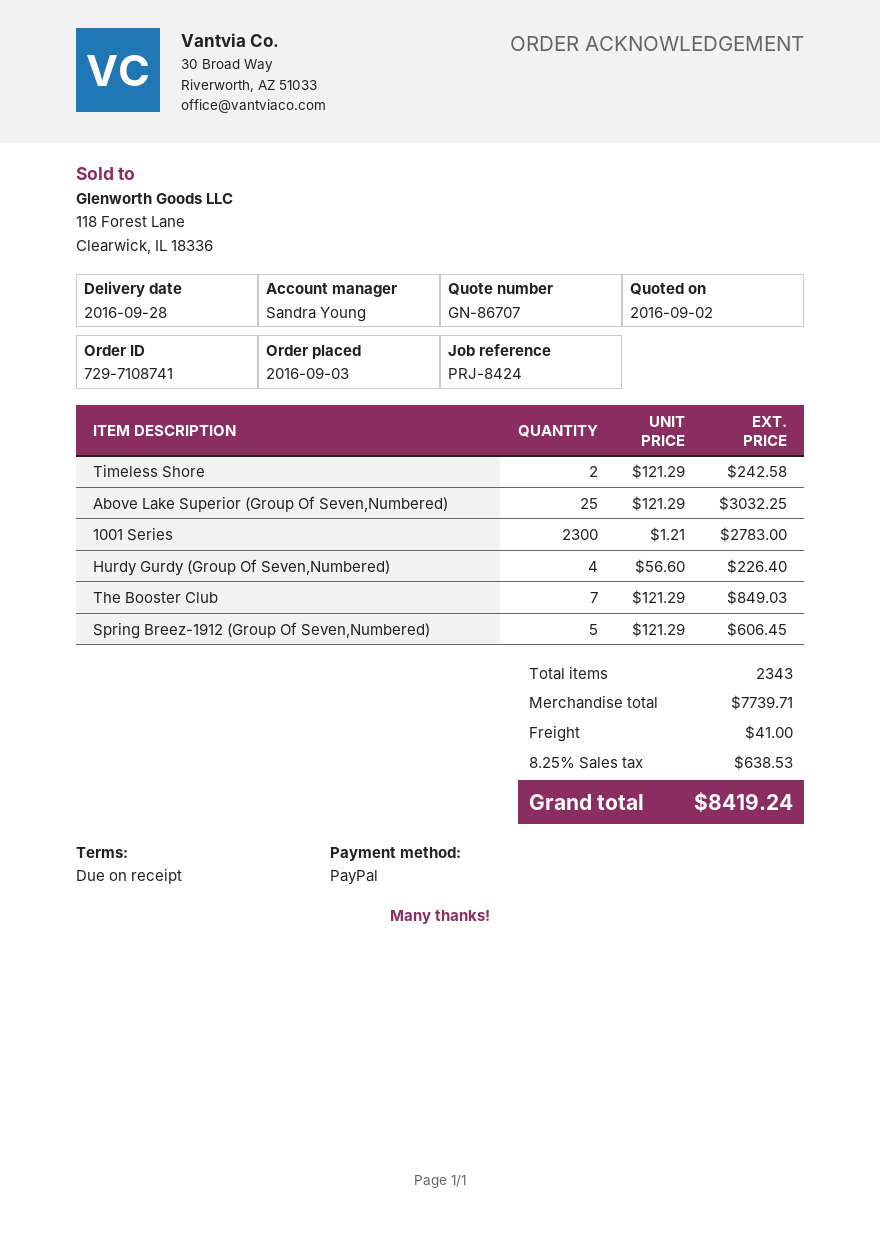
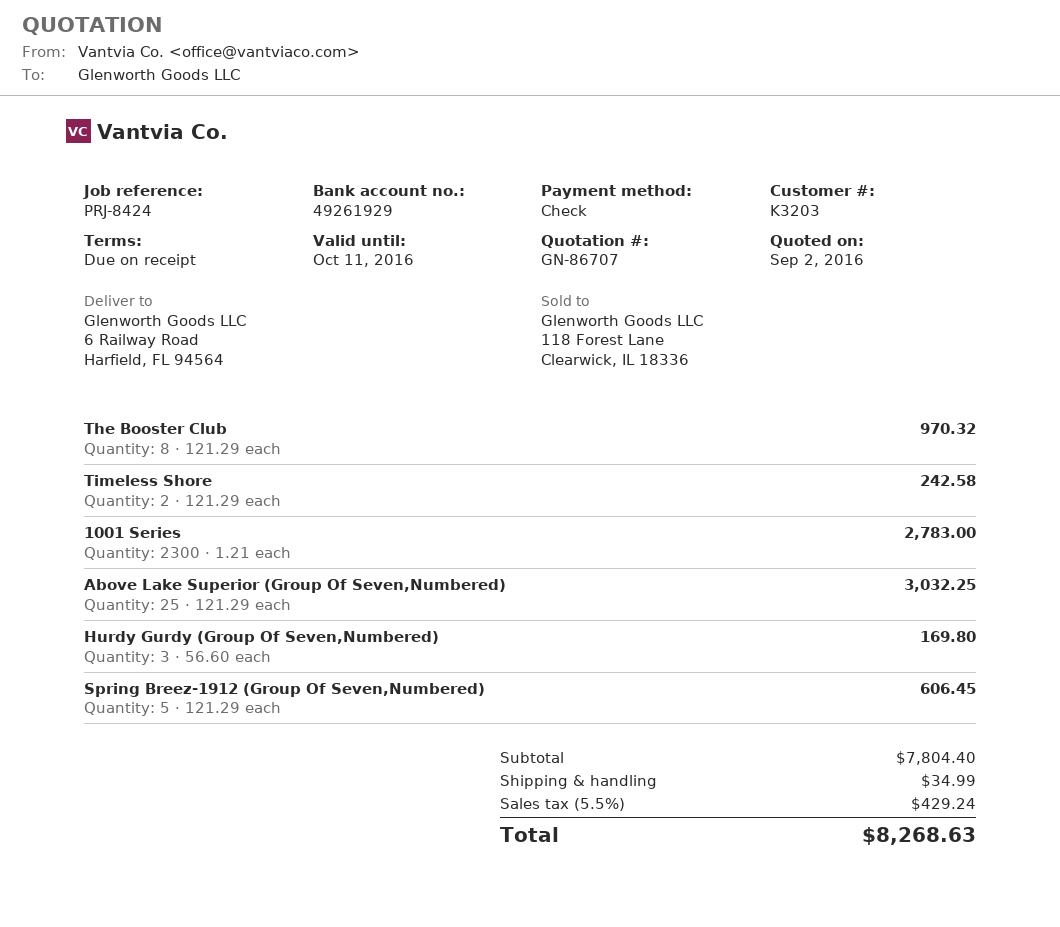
payment method: PayPal -> cheque
Hurdy Gurdy (Group Of Seven,Numbered): 4 x 56.60 = 226.40 -> 3 x 56.60 = 169.80
The Booster Club: 7 x 121.29 = 849.03 -> 8 x 121.29 = 970.32
subtotal: 7739.71 -> 7804.40
shipping: 41.00 -> 34.99
tax: 8.25% = 638.53 -> 5.5% = 429.24
total: 8419.24 -> 8268.63

